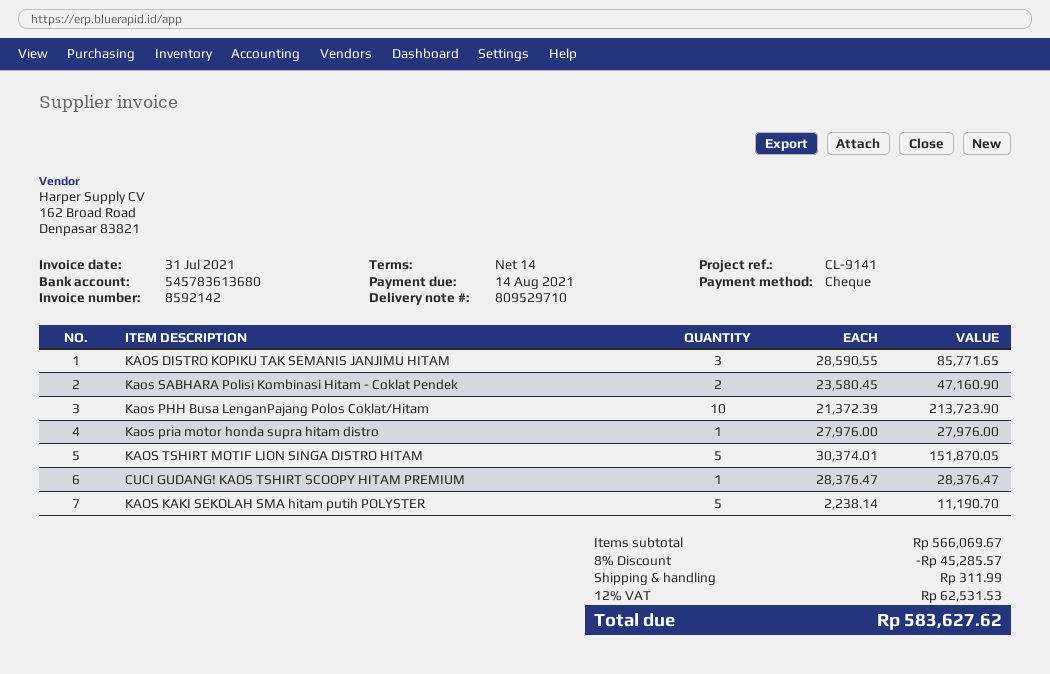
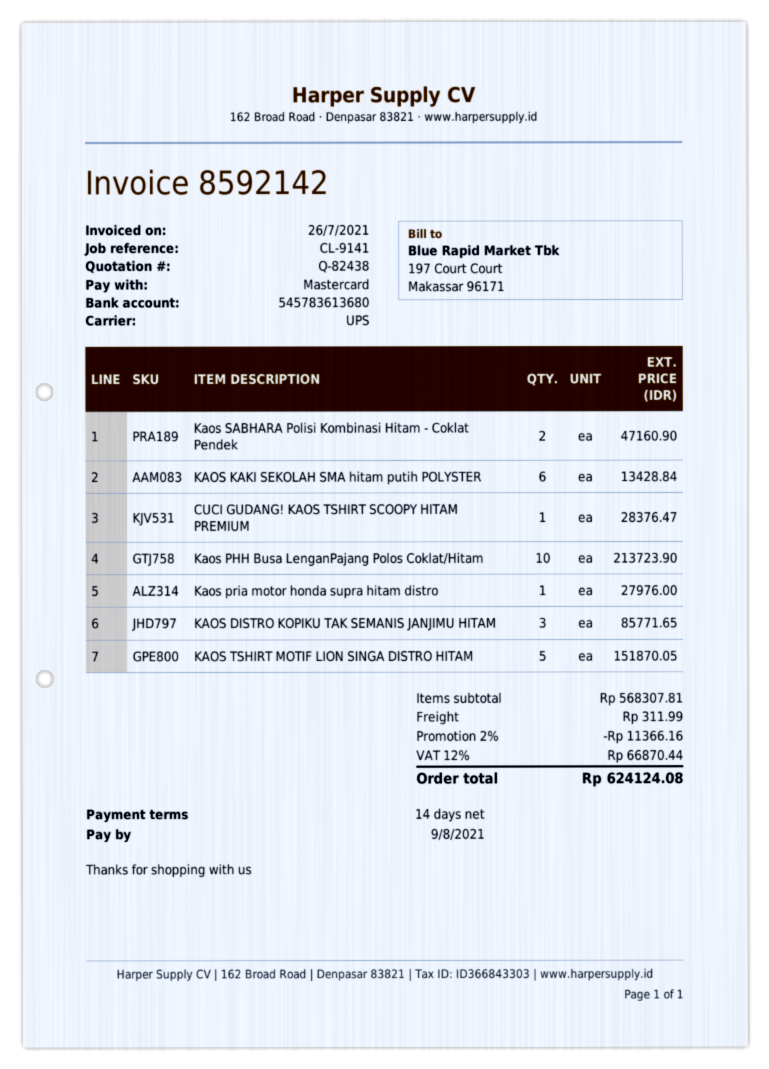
invoice date: 2021-07-31 -> 2021-07-26
due date: 2021-08-14 -> 2021-08-09
payment method: cheque -> Mastercard
KAOS KAKI SEKOLAH SMA hitam putih POLYSTER: 5 for 11190.70 -> 6 for 13428.84
subtotal: 566069.67 -> 568307.81
discount: 8% = 45285.57 -> 2% = 11366.16
tax: 12% = 62531.53 -> 12% = 66870.44
total: 583627.62 -> 624124.08

